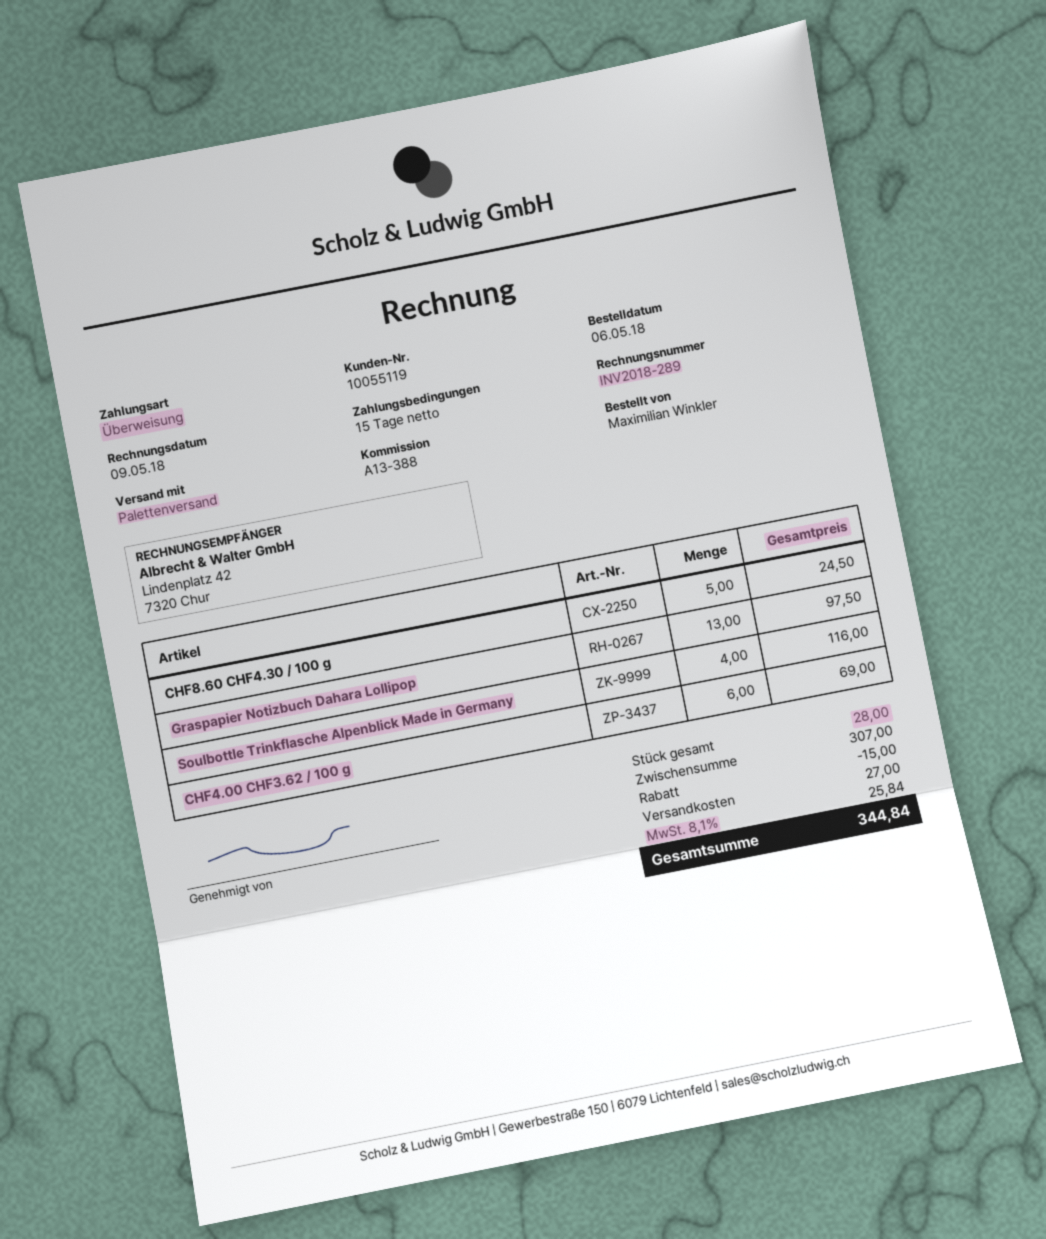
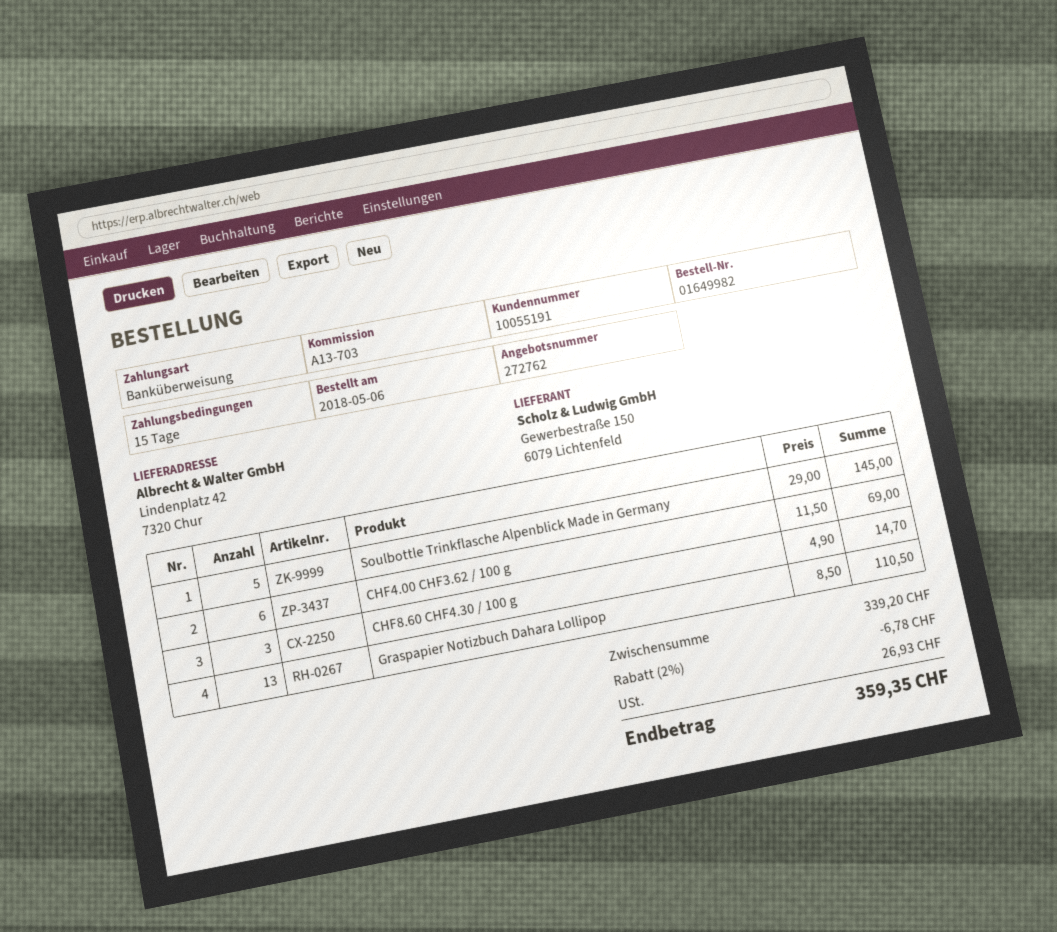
customer number: 10055119 -> 10055191
reference: A13-388 -> A13-703
CHF8.60 CHF4.30 / 100 g: 5 for 24.50 -> 3 for 14.70
Graspapier Notizbuch Dahara Lollipop: 13 for 97.50 -> 13 for 110.50
Soulbottle Trinkflasche Alpenblick Made in Germany: 4 for 116.00 -> 5 for 145.00
subtotal: 307.00 -> 339.20
discount: 15.00 -> 6.78
shipping: 27.00 -> none
tax: 25.84 -> 26.93
total: 344.84 -> 359.35

